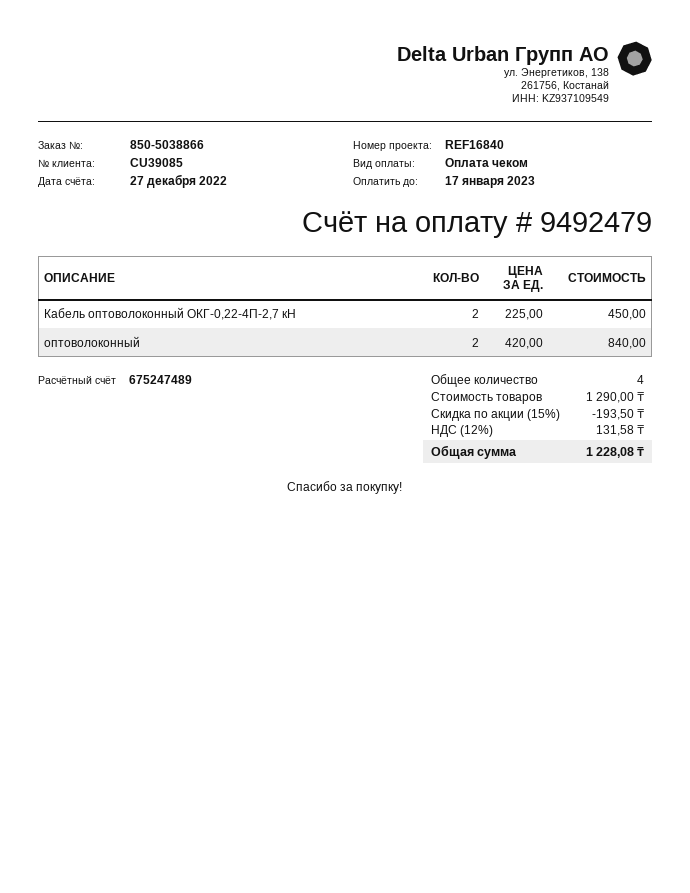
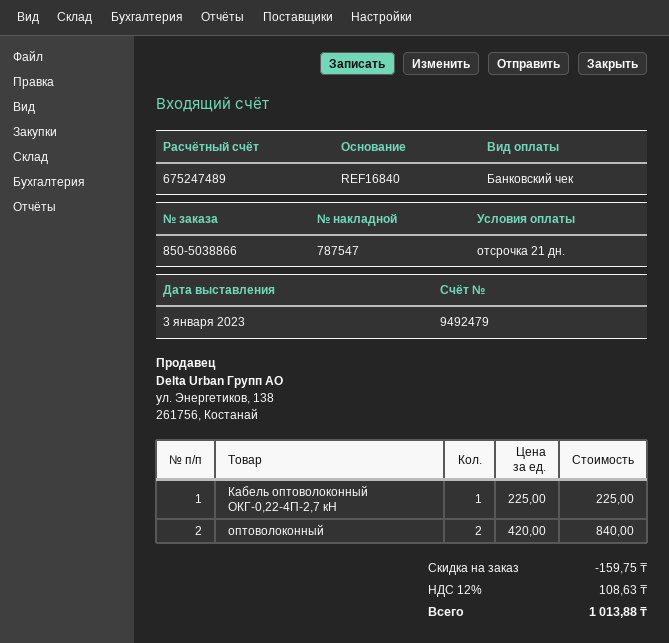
invoice date: 2022-12-27 -> 2023-01-03
Кабель оптоволоконный ОКГ-0,22-4П-2,7 кН: 2 x 225.00 = 450.00 -> 1 x 225.00 = 225.00
discount: 193.50 -> 159.75
tax: 12% = 131.58 -> 12% = 108.63
total: 1228.08 -> 1013.88

